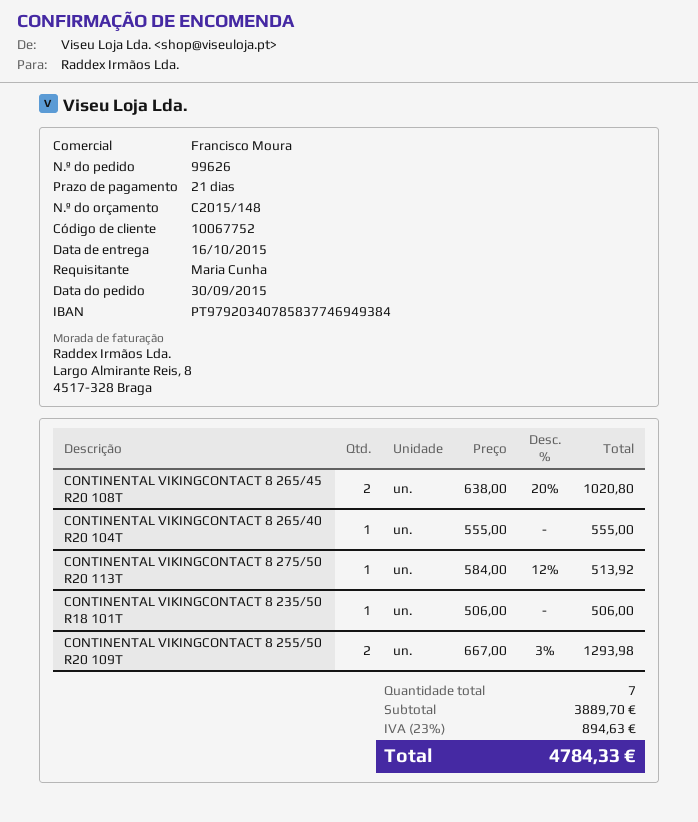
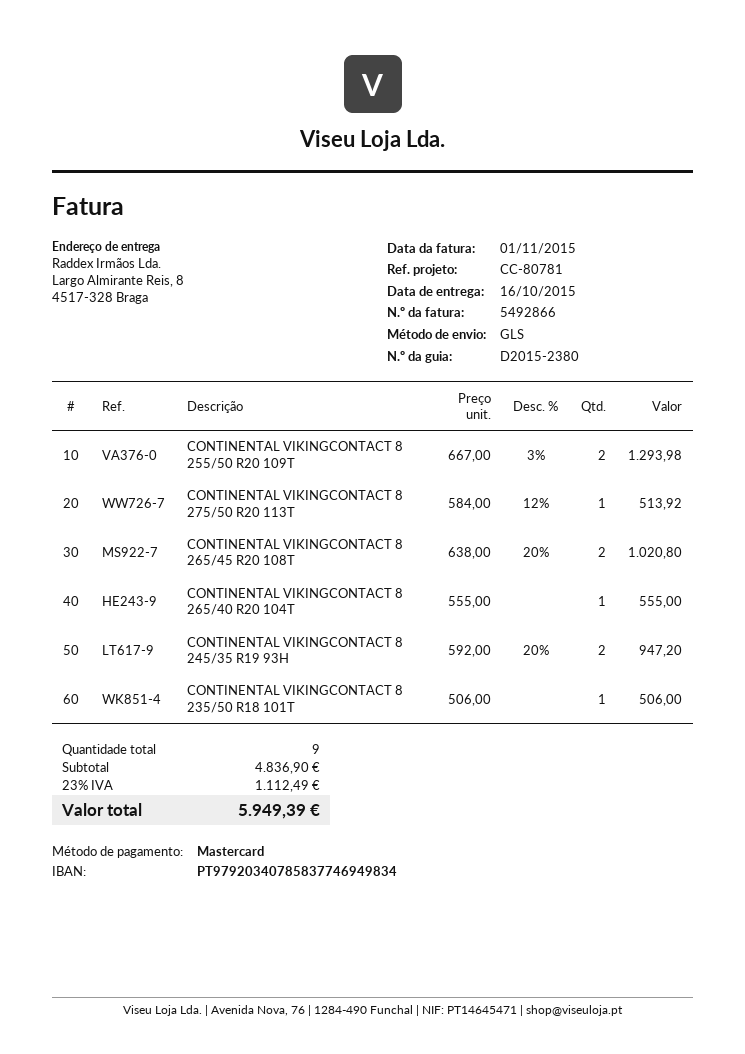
bank account: PT97920340785837746949384 -> PT97920340785837746949834
CONTINENTAL VIKINGCONTACT 8 245/35 R19 93H: none -> 2 x 592.00 - 20% = 947.20
total quantity: 7 -> 9
subtotal: 3889.70 -> 4836.90
tax: 23% = 894.63 -> 23% = 1112.49
total: 4784.33 -> 5949.39

